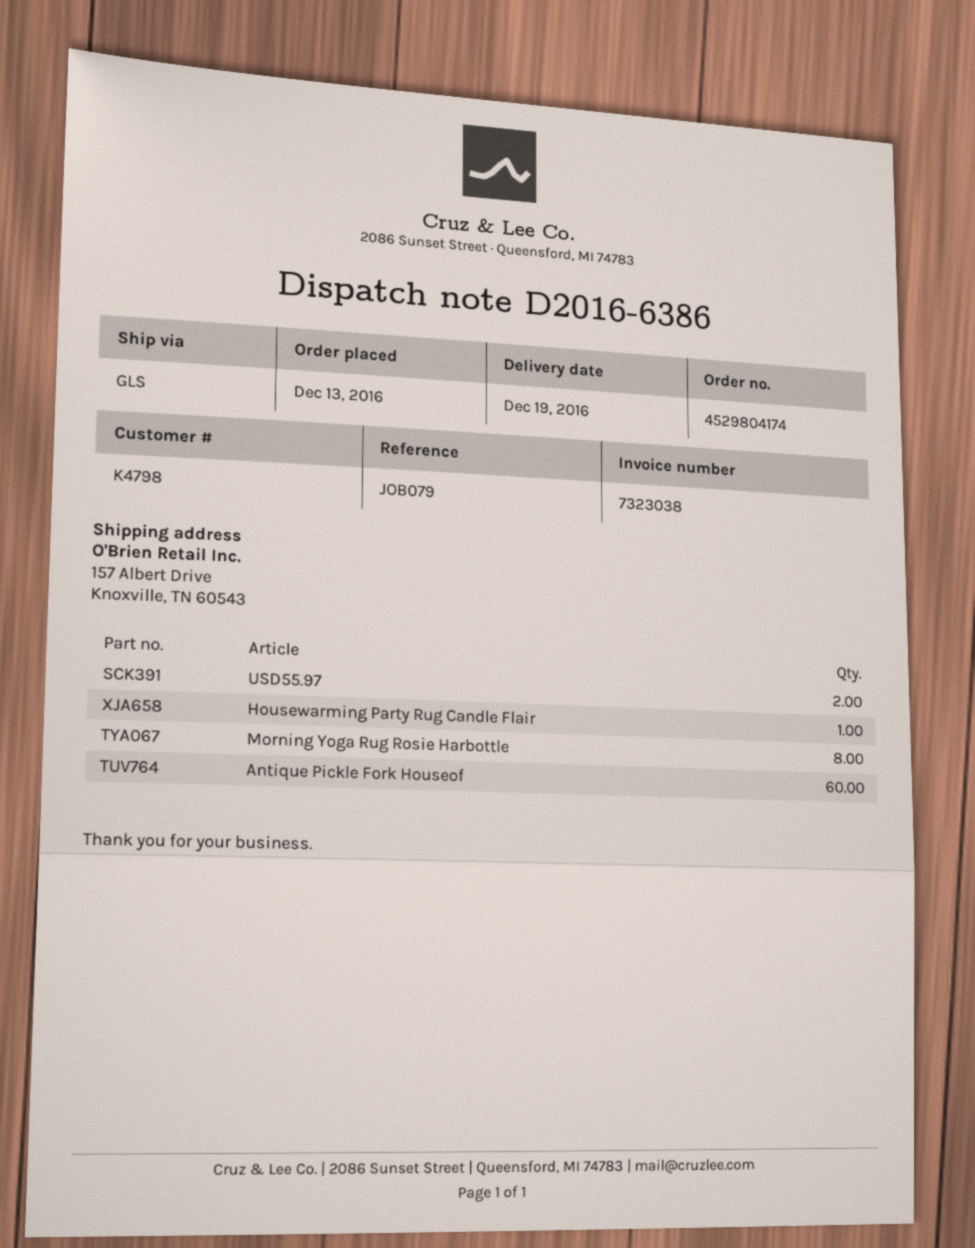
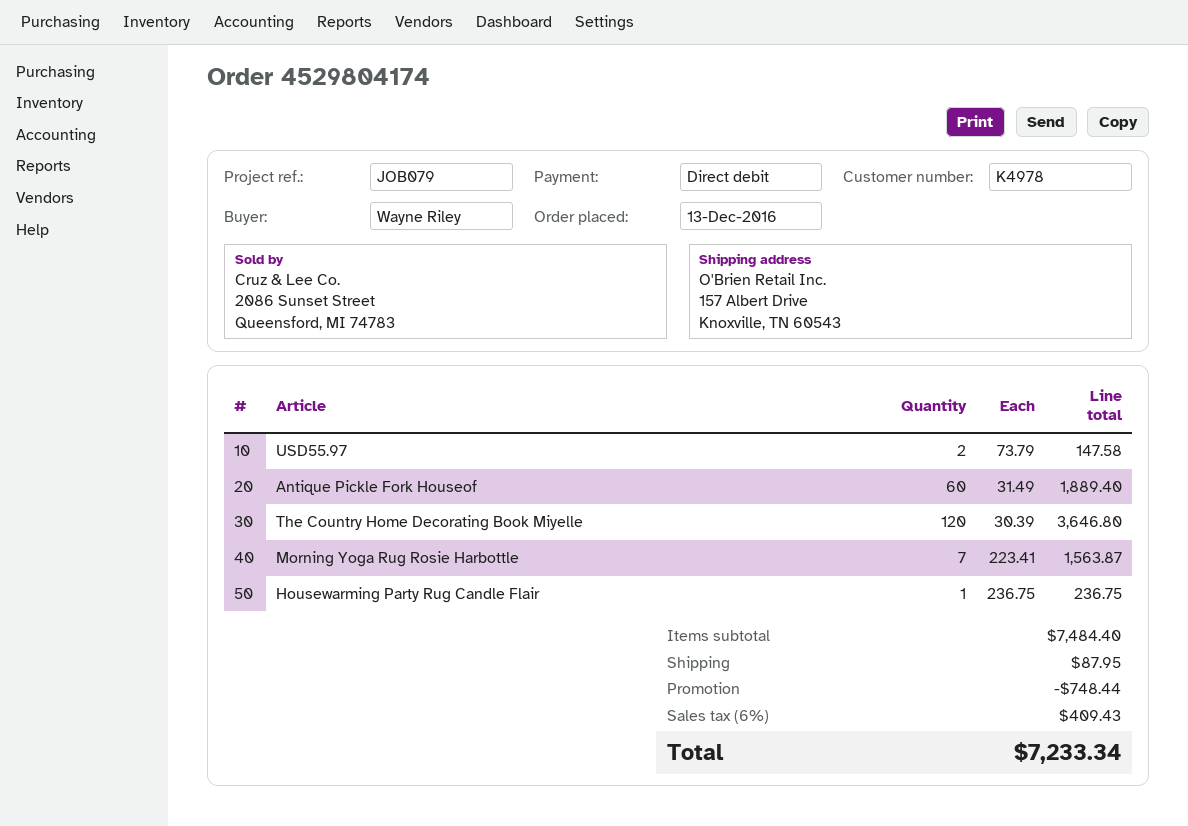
customer number: K4798 -> K4978
Morning Yoga Rug Rosie Harbottle: 8 -> 7
The Country Home Decorating Book Miyelle: none -> 120

